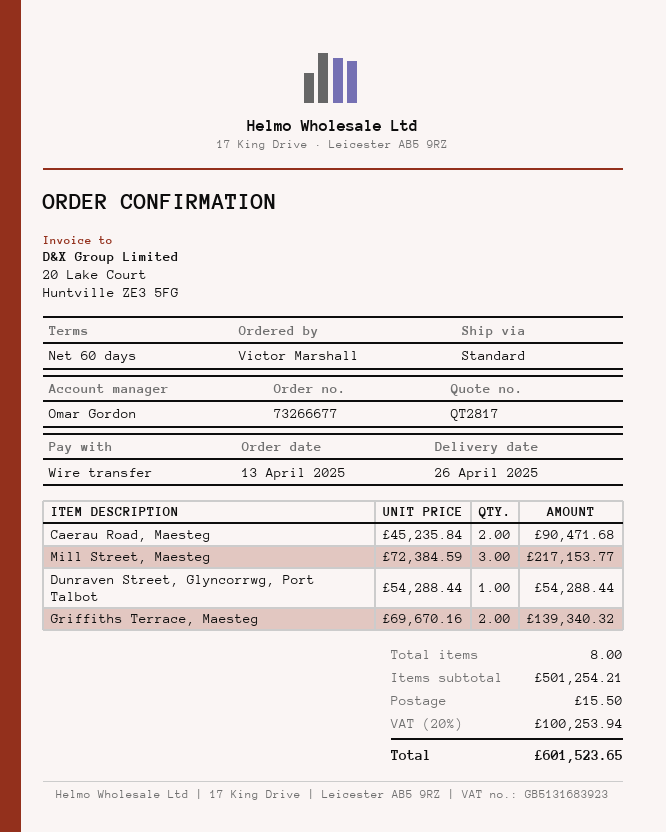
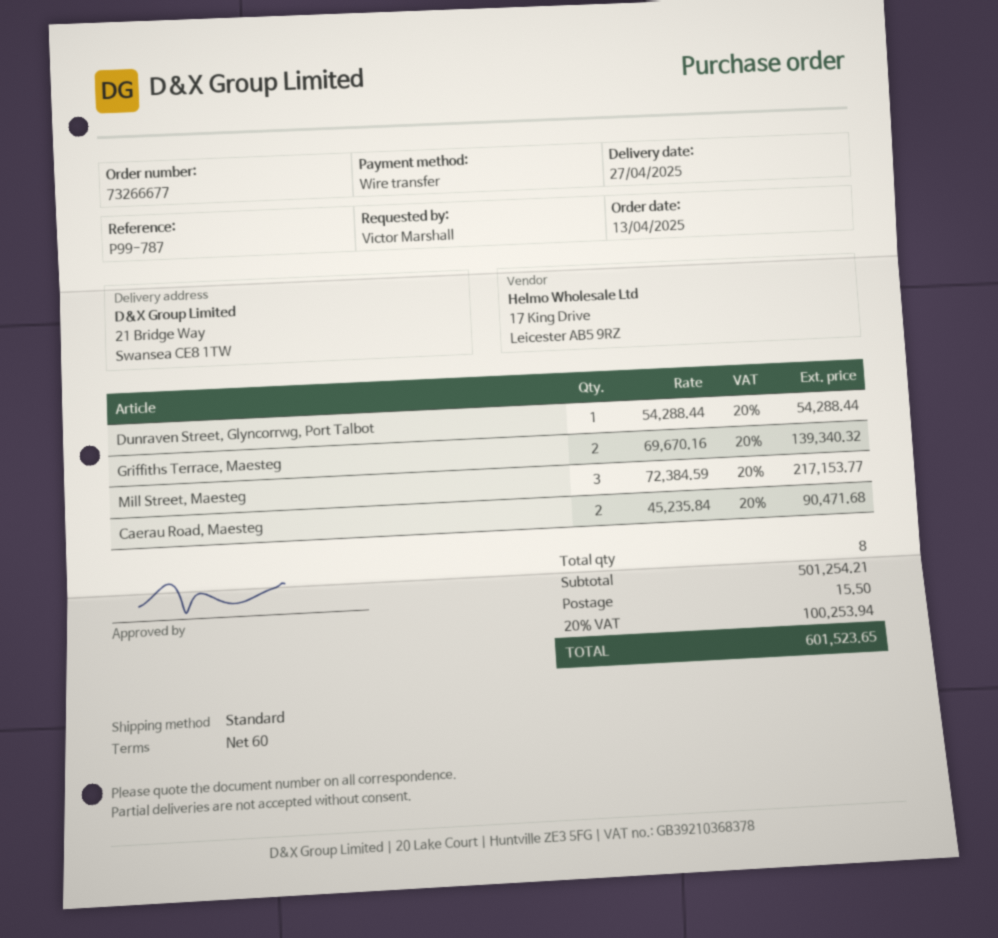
delivery date: 2025-04-26 -> 2025-04-27

